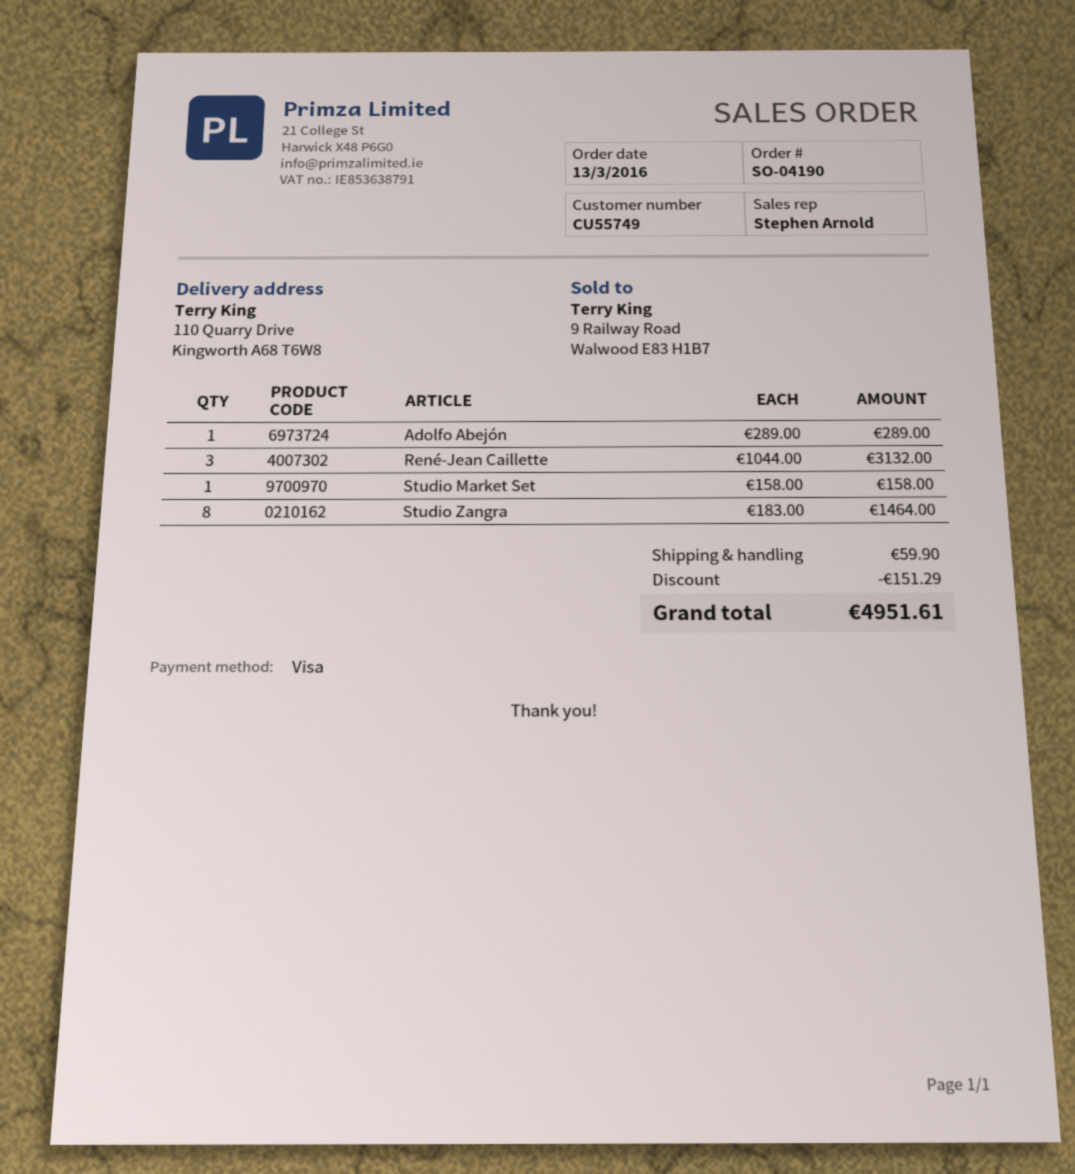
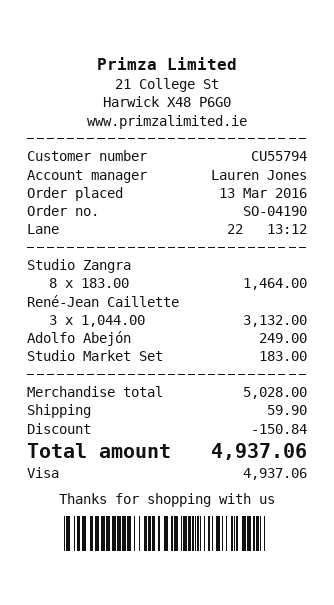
customer number: CU55749 -> CU55794
sales rep: Stephen Arnold -> Lauren Jones
Adolfo Abejón: 1 x 289.00 = 289.00 -> 1 x 249.00 = 249.00
Studio Market Set: 1 x 158.00 = 158.00 -> 1 x 183.00 = 183.00
discount: 151.29 -> 150.84
total: 4951.61 -> 4937.06

